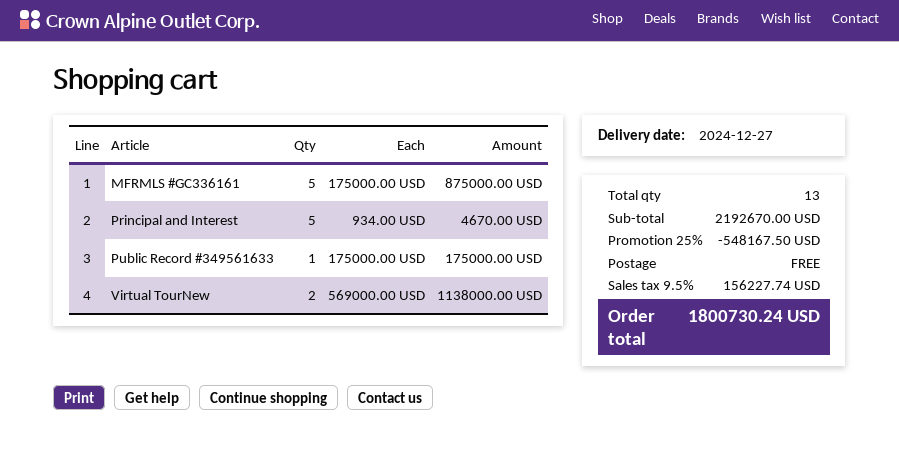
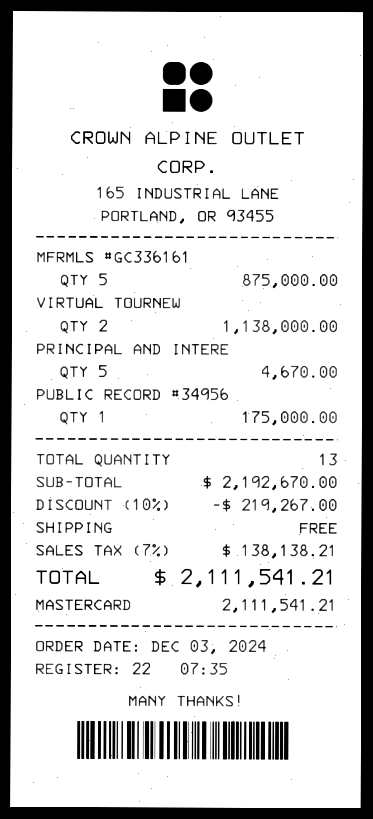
discount: 25% = 548167.50 -> 10% = 219267.00
tax: 9.5% = 156227.74 -> 7% = 138138.21
total: 1800730.24 -> 2111541.21

